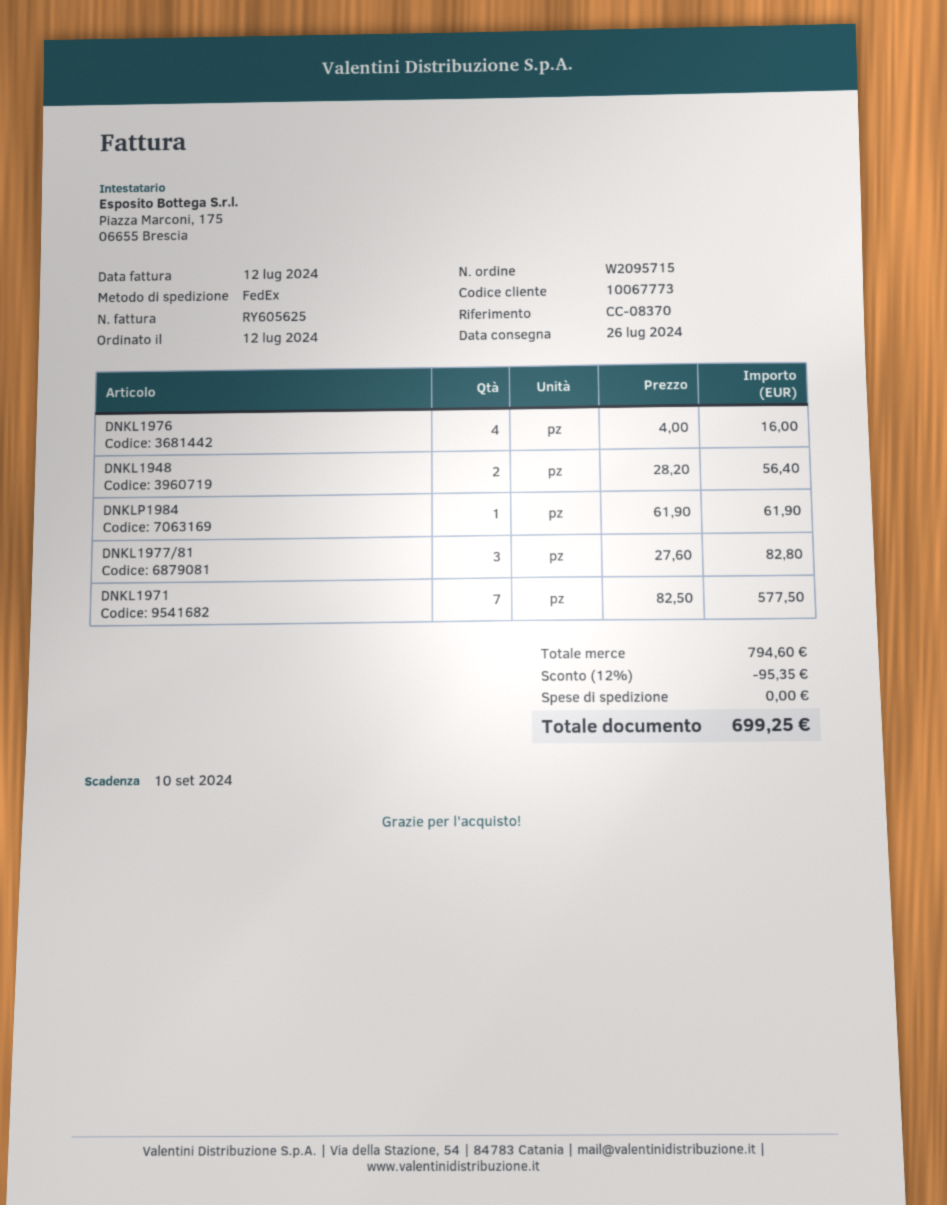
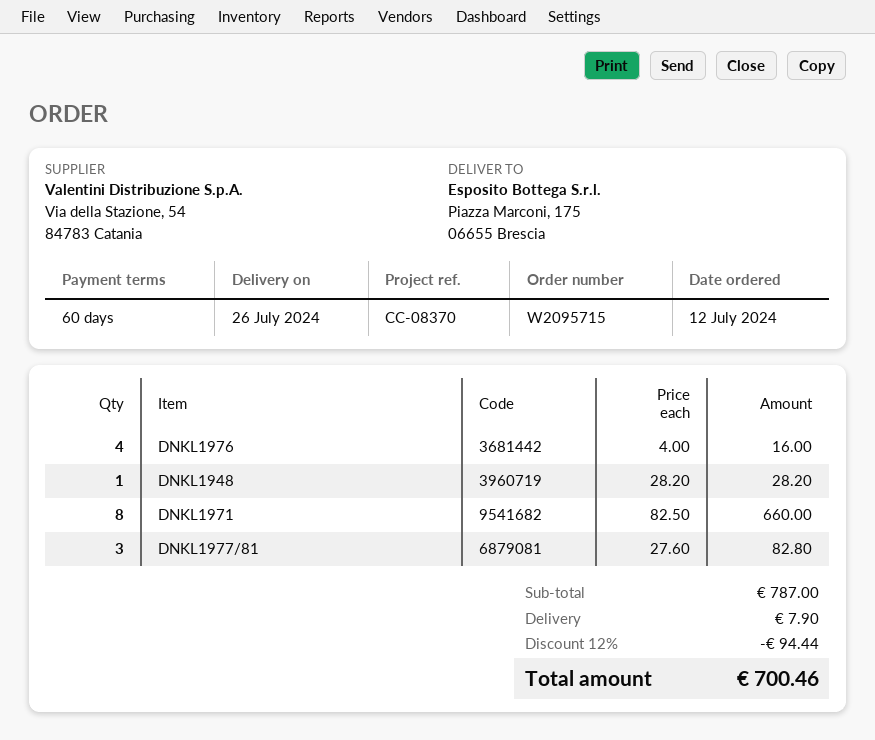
DNKL1948: 2 x 28.20 = 56.40 -> 1 x 28.20 = 28.20
DNKLP1984: 1 x 61.90 = 61.90 -> none
DNKL1971: 7 x 82.50 = 577.50 -> 8 x 82.50 = 660.00
subtotal: 794.60 -> 787.00
discount: 12% = 95.35 -> 12% = 94.44
shipping: 0.00 -> 7.90
total: 699.25 -> 700.46

